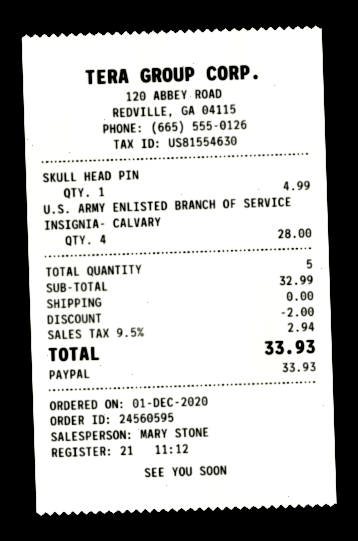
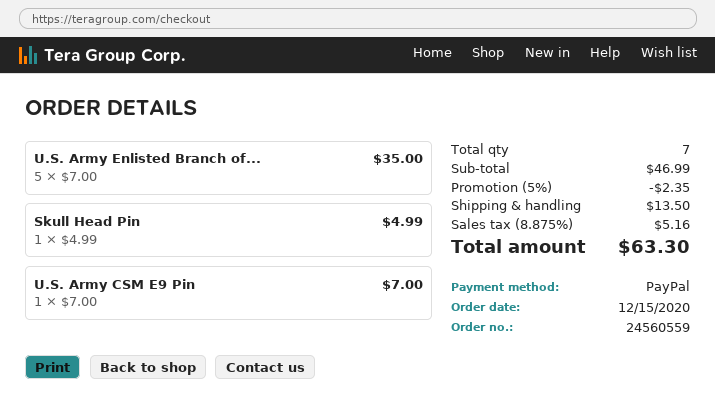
order number: 24560595 -> 24560559
order date: 2020-12-01 -> 2020-12-15
U.S. ARMY ENLISTED BRANCH OF SERVICE INSIGNIA- CALVARY: 4 for 28.00 -> 5 for 35.00
U.S. Army CSM E9 Pin: none -> 1 for 7.00
total quantity: 5 -> 7
subtotal: 32.99 -> 46.99
discount: 2.00 -> 2.35
shipping: 0.00 -> 13.50
tax: 9.5% = 2.94 -> 8.875% = 5.16
total: 33.93 -> 63.30

